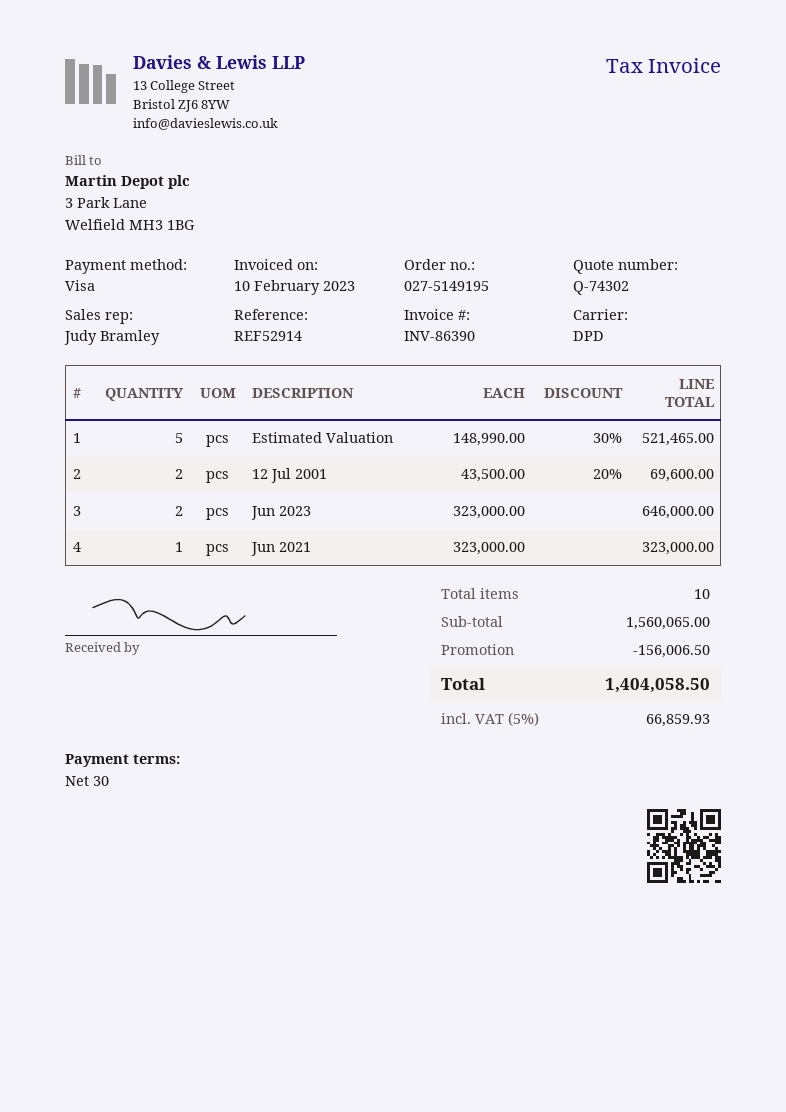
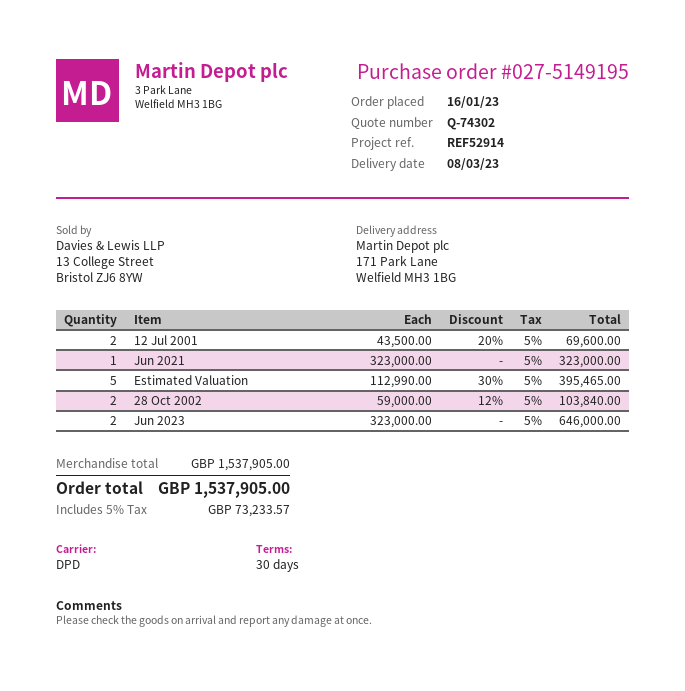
Estimated Valuation: 5 x 148990.00 - 30% = 521465.00 -> 5 x 112990.00 - 30% = 395465.00
28 Oct 2002: none -> 2 x 59000.00 - 12% = 103840.00
subtotal: 1560065.00 -> 1537905.00
discount: 156006.50 -> none
tax: 5% = 66859.93 -> 5% = 73233.57
total: 1404058.50 -> 1537905.00

